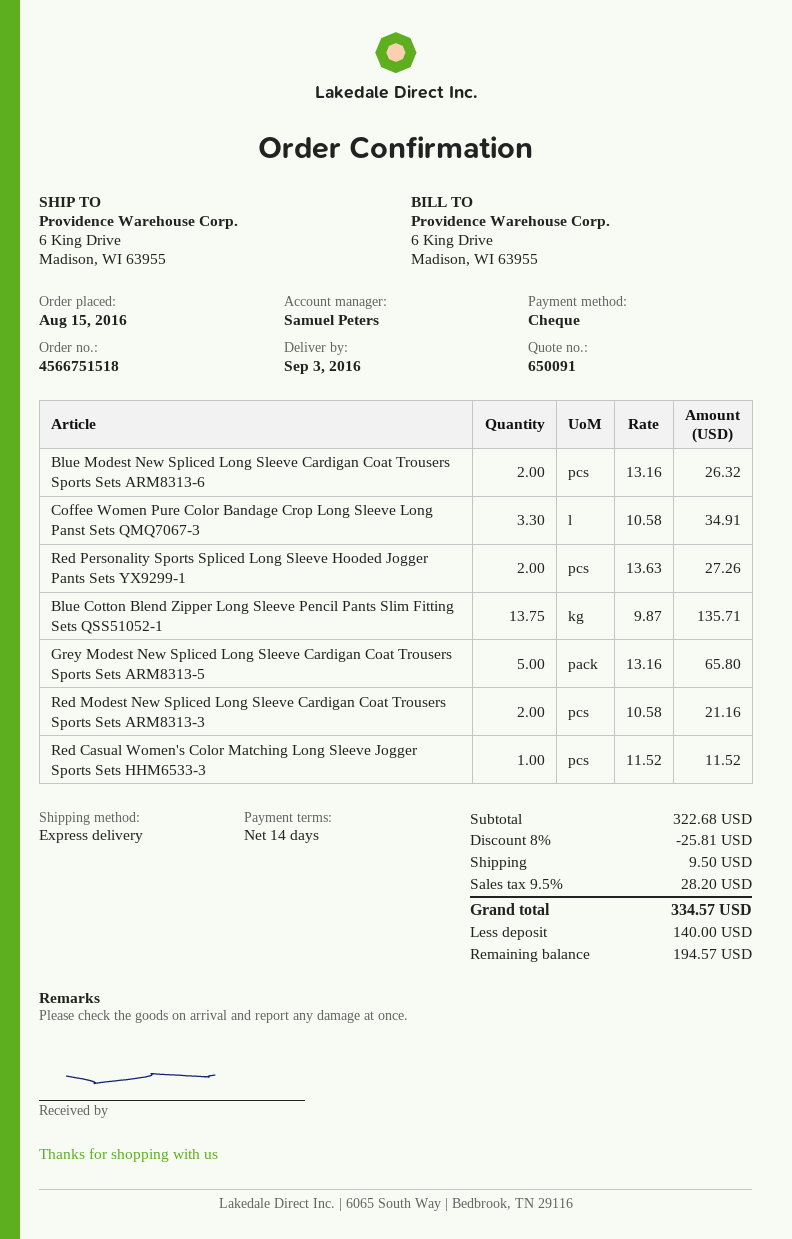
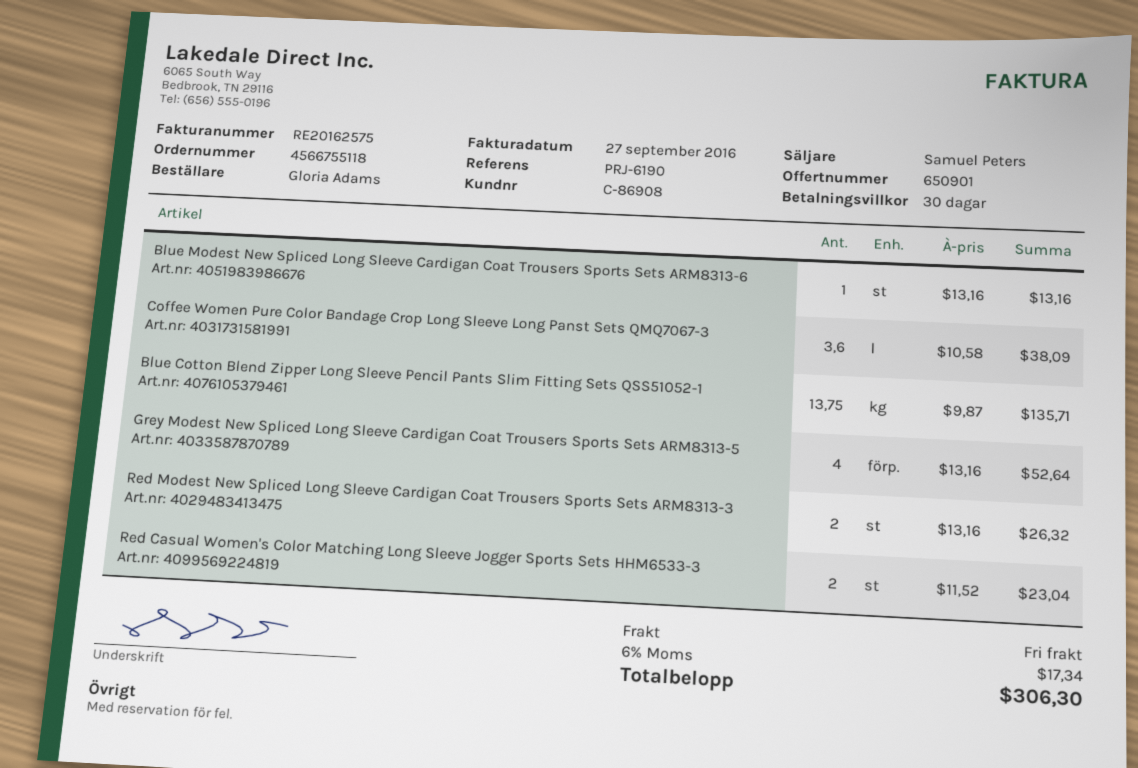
quote number: 650091 -> 650901
order number: 4566751518 -> 4566755118
payment terms: 14 days -> 30 days
Blue Modest New Spliced Long Sleeve Cardigan Coat Trousers Sports Sets ARM8313-6: 2 x 13.16 = 26.32 -> 1 x 13.16 = 13.16
Coffee Women Pure Color Bandage Crop Long Sleeve Long Panst Sets QMQ7067-3: 3.3 x 10.58 = 34.91 -> 3.6 x 10.58 = 38.09
Red Personality Sports Spliced Long Sleeve Hooded Jogger Pants Sets YX9299-1: 2 x 13.63 = 27.26 -> none
Grey Modest New Spliced Long Sleeve Cardigan Coat Trousers Sports Sets ARM8313-5: 5 x 13.16 = 65.80 -> 4 x 13.16 = 52.64
Red Modest New Spliced Long Sleeve Cardigan Coat Trousers Sports Sets ARM8313-3: 2 x 10.58 = 21.16 -> 2 x 13.16 = 26.32
Red Casual Women's Color Matching Long Sleeve Jogger Sports Sets HHM6533-3: 1 x 11.52 = 11.52 -> 2 x 11.52 = 23.04
discount: 8% = 25.81 -> none
shipping: 9.50 -> 0.00
tax: 9.5% = 28.20 -> 6% = 17.34
total: 334.57 -> 306.30

